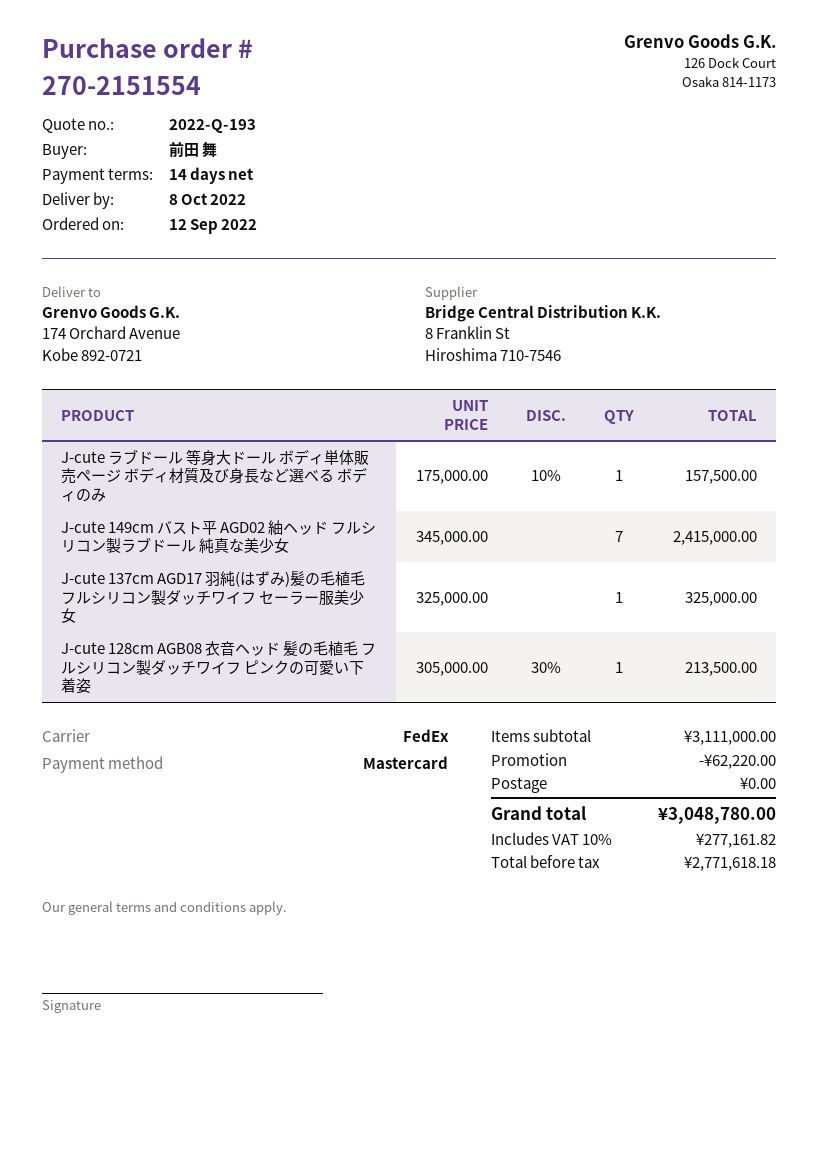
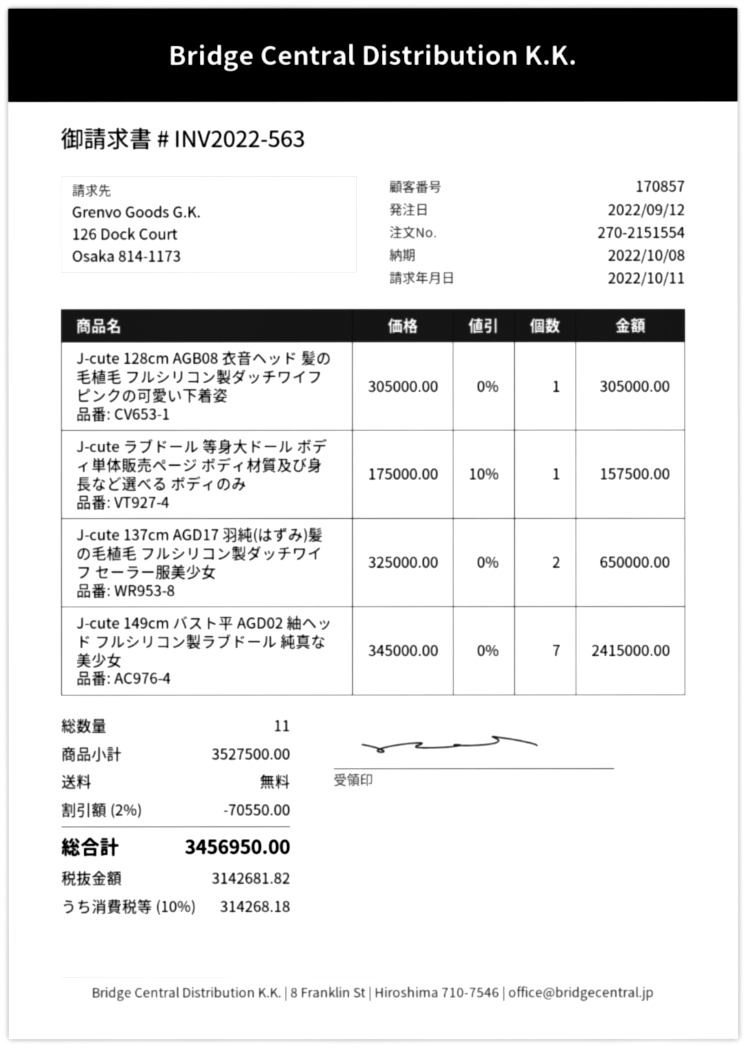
J-cute 137cm AGD17 羽純(はずみ)髪の毛植毛 フルシリコン製ダッチワイフ セーラー服美少女: 1 x 325000.00 = 325000.00 -> 2 x 325000.00 = 650000.00
J-cute 128cm AGB08 衣音ヘッド 髪の毛植毛 フルシリコン製ダッチワイフ ピンクの可愛い下着姿: 1 x 305000.00 - 30% = 213500.00 -> 1 x 305000.00 = 305000.00
subtotal: 3111000.00 -> 3527500.00
discount: 62220.00 -> 70550.00
net: 2771618.18 -> 3142681.82
tax: 10% = 277161.82 -> 10% = 314268.18
total: 3048780.00 -> 3456950.00

